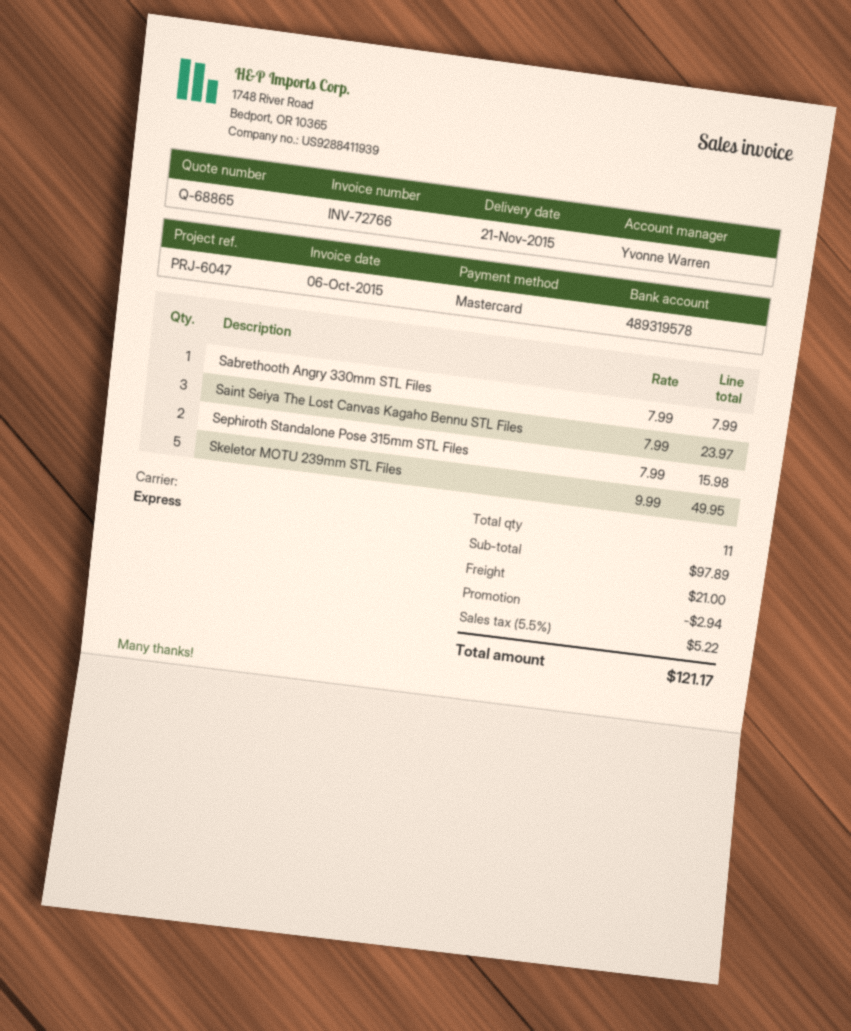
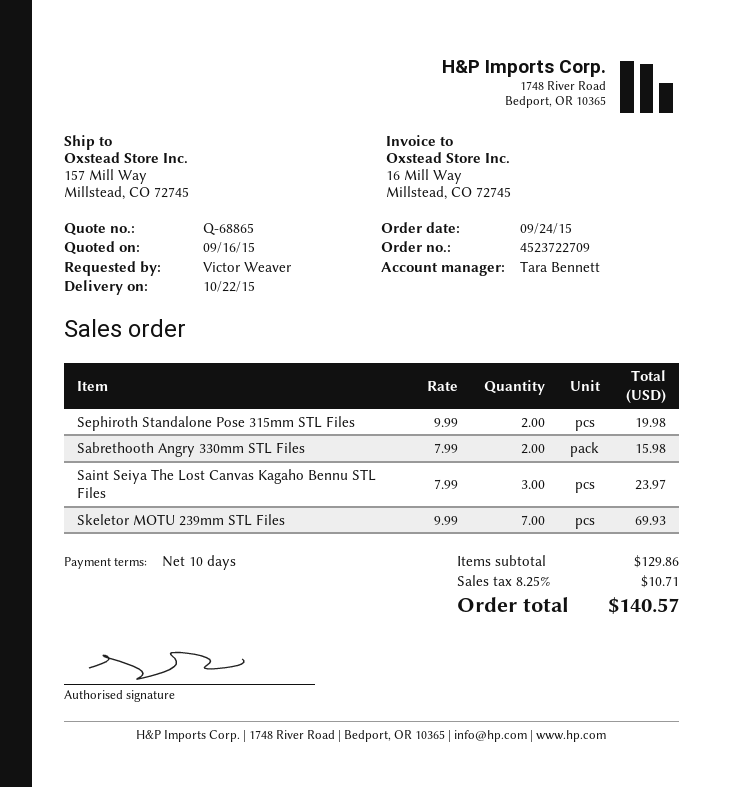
delivery date: 2015-11-21 -> 2015-10-22
sales rep: Yvonne Warren -> Tara Bennett
Sabrethooth Angry 330mm STL Files: 1 x 7.99 = 7.99 -> 2 x 7.99 = 15.98
Sephiroth Standalone Pose 315mm STL Files: 2 x 7.99 = 15.98 -> 2 x 9.99 = 19.98
Skeletor MOTU 239mm STL Files: 5 x 9.99 = 49.95 -> 7 x 9.99 = 69.93
subtotal: 97.89 -> 129.86
discount: 2.94 -> none
shipping: 21.00 -> none
tax: 5.5% = 5.22 -> 8.25% = 10.71
total: 121.17 -> 140.57

